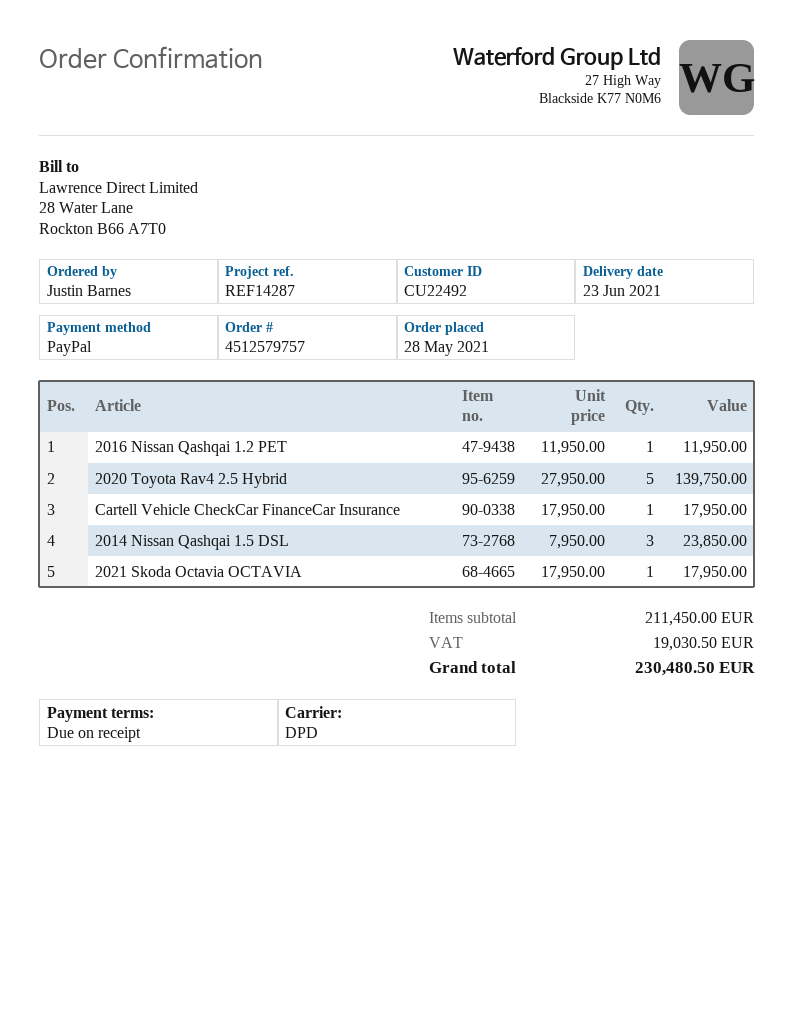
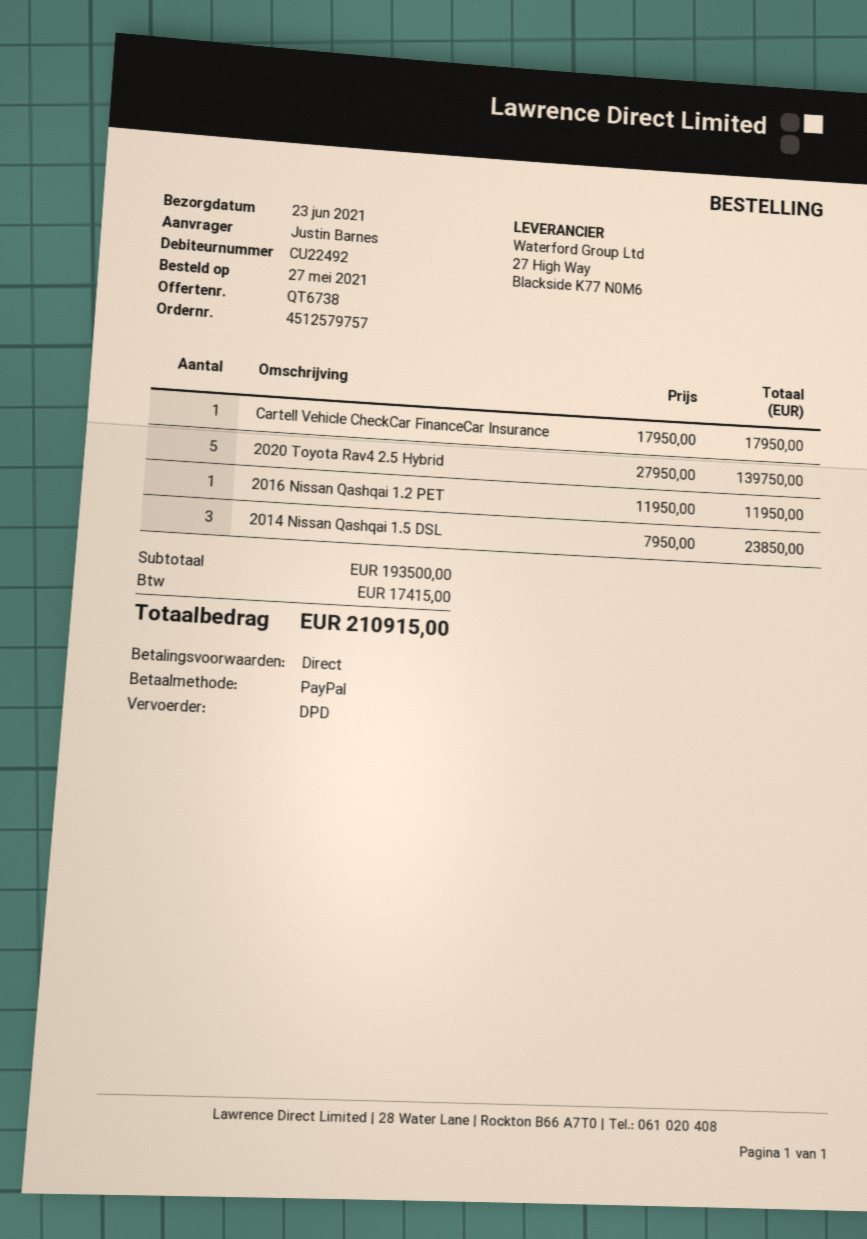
order date: 2021-05-28 -> 2021-05-27
2021 Skoda Octavia OCTAVIA: 1 x 17950.00 = 17950.00 -> none
subtotal: 211450.00 -> 193500.00
tax: 19030.50 -> 17415.00
total: 230480.50 -> 210915.00

